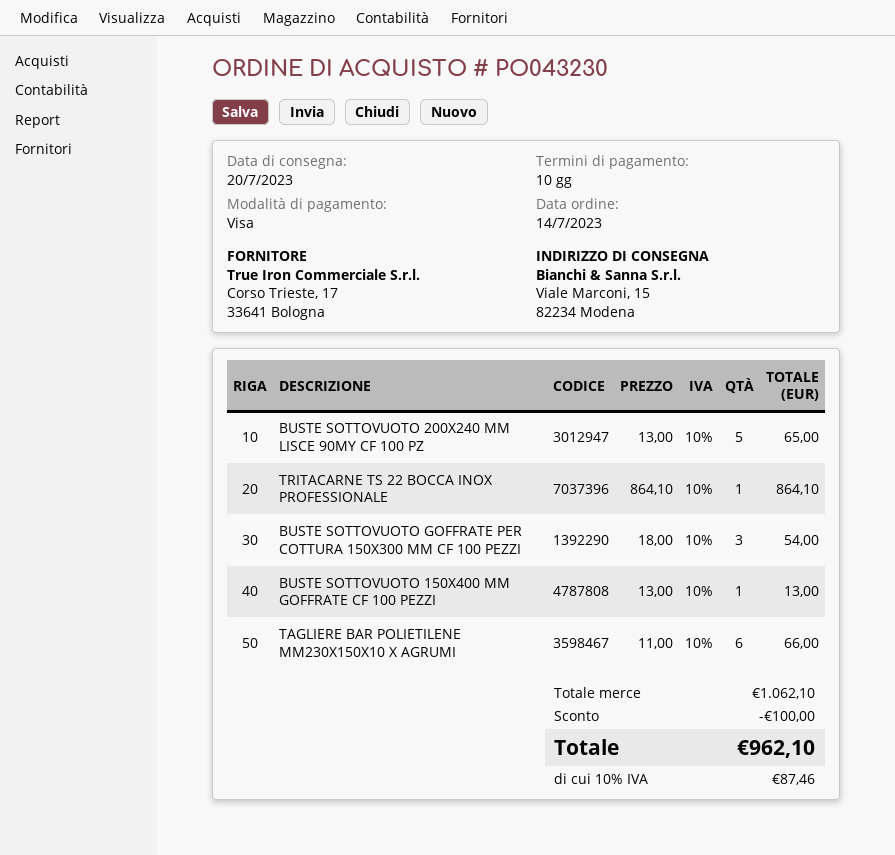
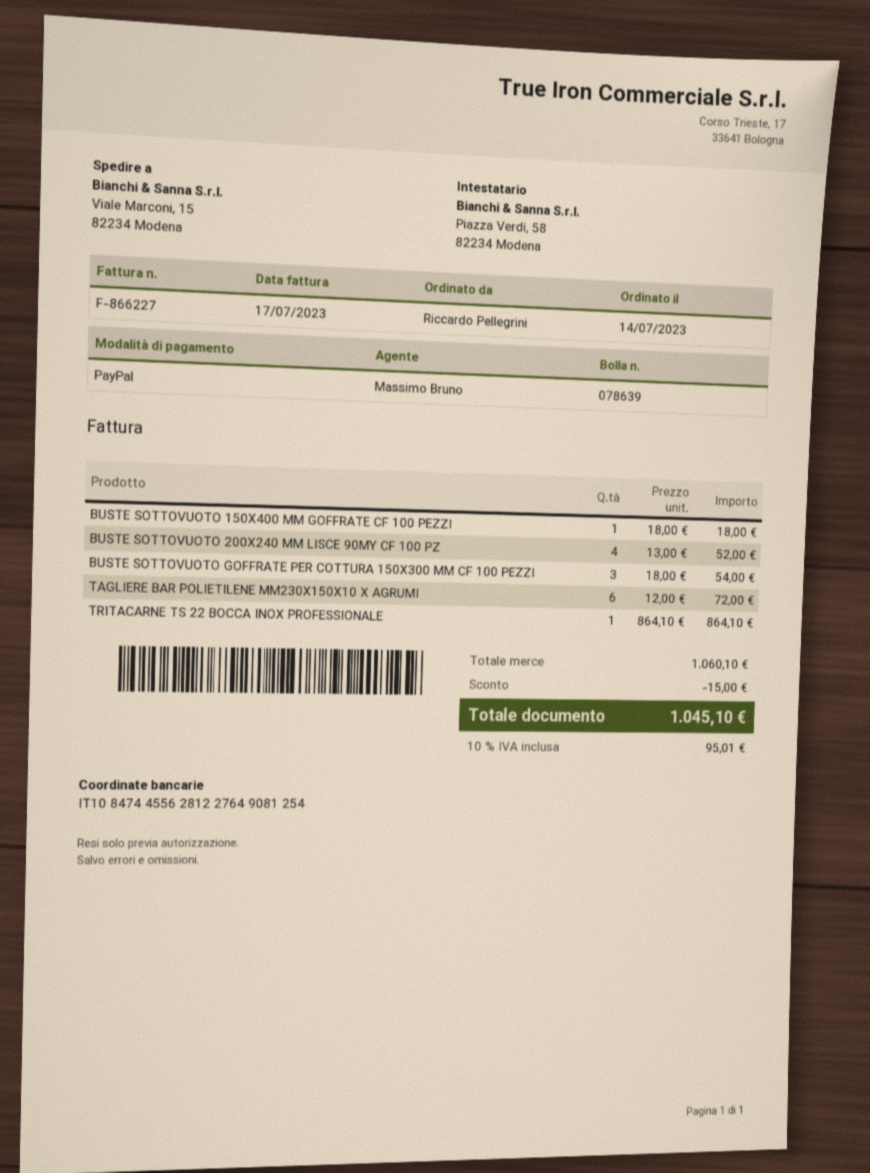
payment method: Visa -> PayPal
BUSTE SOTTOVUOTO 200X240 MM LISCE 90MY CF 100 PZ: 5 x 13.00 = 65.00 -> 4 x 13.00 = 52.00
BUSTE SOTTOVUOTO 150X400 MM GOFFRATE CF 100 PEZZI: 1 x 13.00 = 13.00 -> 1 x 18.00 = 18.00
TAGLIERE BAR POLIETILENE MM230X150X10 X AGRUMI: 6 x 11.00 = 66.00 -> 6 x 12.00 = 72.00
subtotal: 1062.10 -> 1060.10
discount: 100.00 -> 15.00
tax: 10% = 87.46 -> 10% = 95.01
total: 962.10 -> 1045.10

